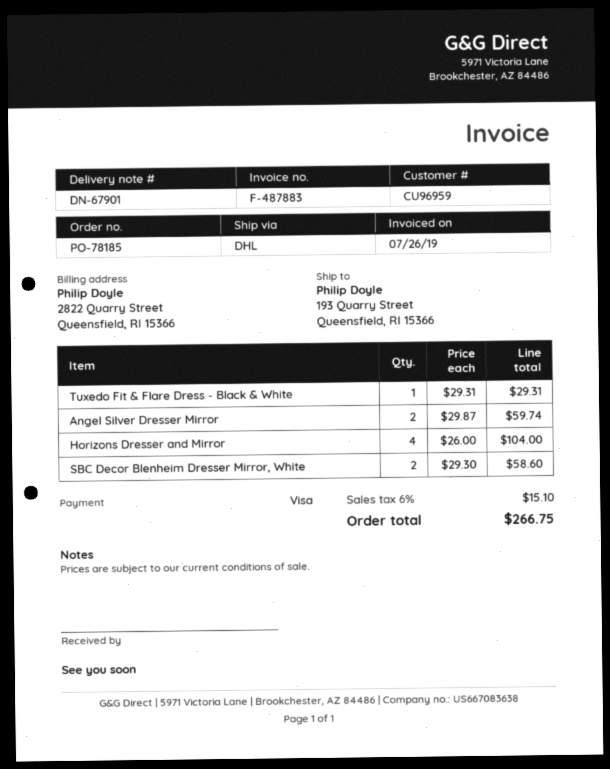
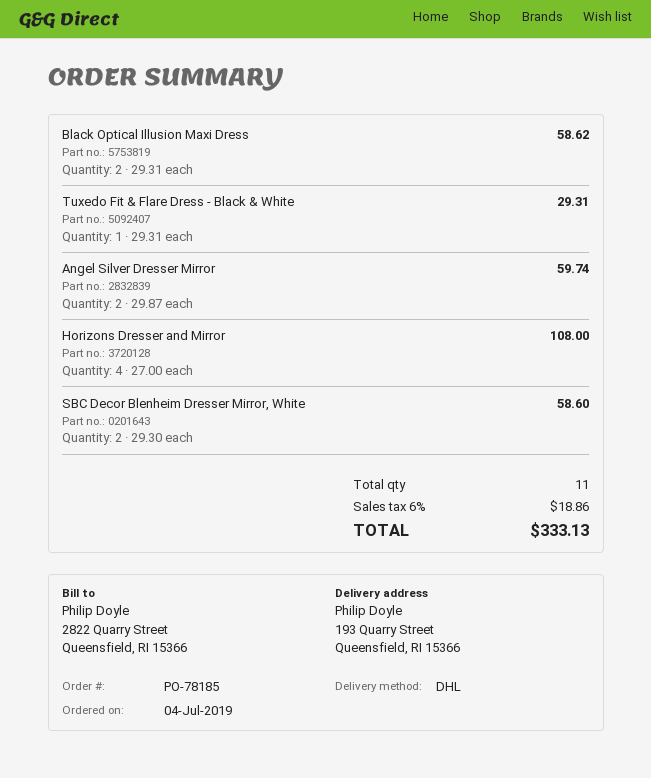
Horizons Dresser and Mirror: 4 x 26.00 = 104.00 -> 4 x 27.00 = 108.00
Black Optical Illusion Maxi Dress: none -> 2 x 29.31 = 58.62
tax: 6% = 15.10 -> 6% = 18.86
total: 266.75 -> 333.13

